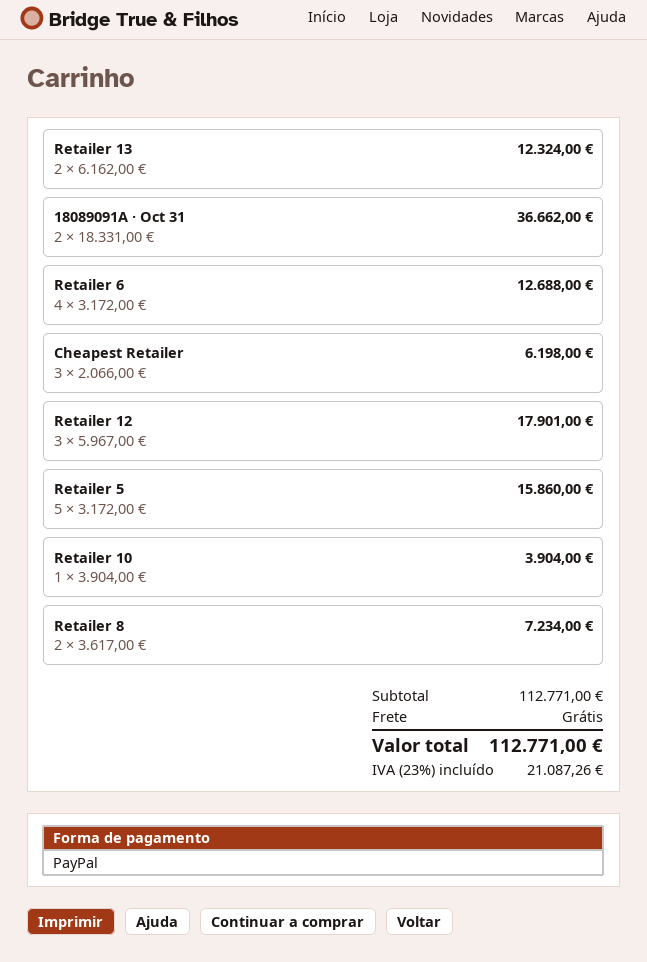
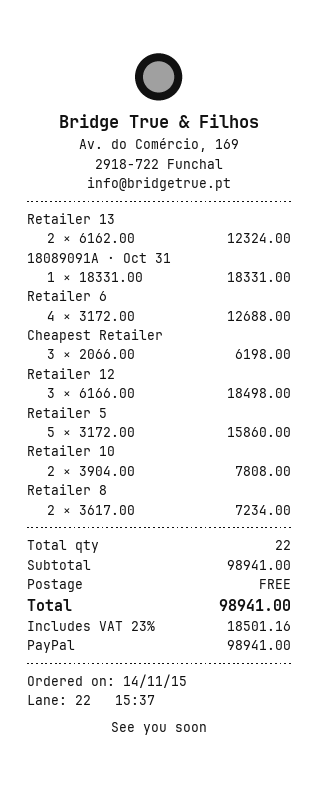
18089091A · Oct 31: 2 x 18331.00 = 36662.00 -> 1 x 18331.00 = 18331.00
Retailer 12: 3 x 5967.00 = 17901.00 -> 3 x 6166.00 = 18498.00
Retailer 10: 1 x 3904.00 = 3904.00 -> 2 x 3904.00 = 7808.00
subtotal: 112771.00 -> 98941.00
tax: 23% = 21087.26 -> 23% = 18501.16
total: 112771.00 -> 98941.00

